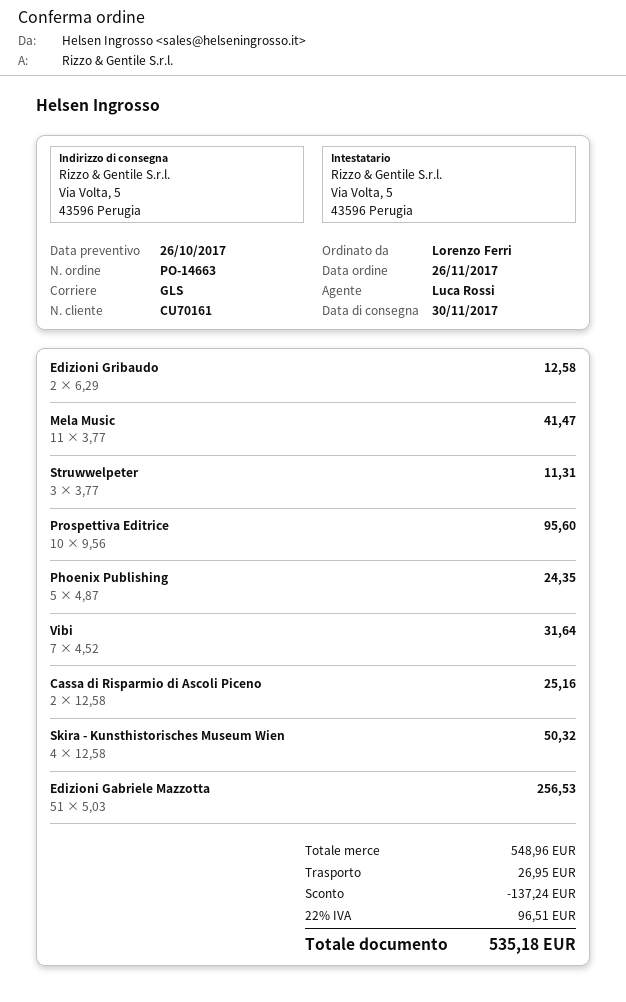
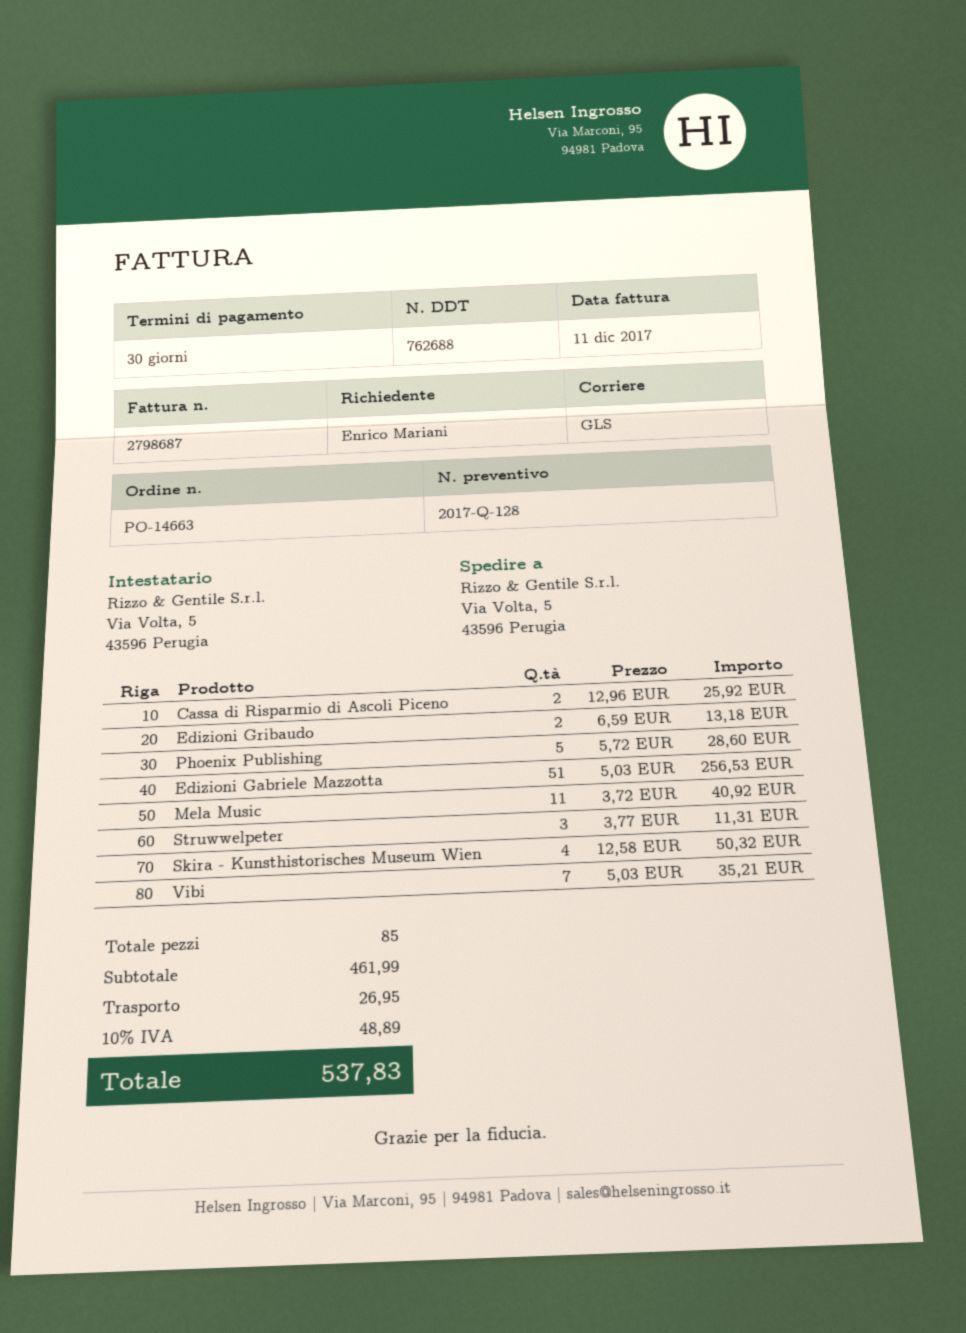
ordered by: Lorenzo Ferri -> Enrico Mariani
Edizioni Gribaudo: 2 x 6.29 = 12.58 -> 2 x 6.59 = 13.18
Mela Music: 11 x 3.77 = 41.47 -> 11 x 3.72 = 40.92
Prospettiva Editrice: 10 x 9.56 = 95.60 -> none
Phoenix Publishing: 5 x 4.87 = 24.35 -> 5 x 5.72 = 28.60
Vibi: 7 x 4.52 = 31.64 -> 7 x 5.03 = 35.21
Cassa di Risparmio di Ascoli Piceno: 2 x 12.58 = 25.16 -> 2 x 12.96 = 25.92
subtotal: 548.96 -> 461.99
discount: 137.24 -> none
tax: 22% = 96.51 -> 10% = 48.89
total: 535.18 -> 537.83

